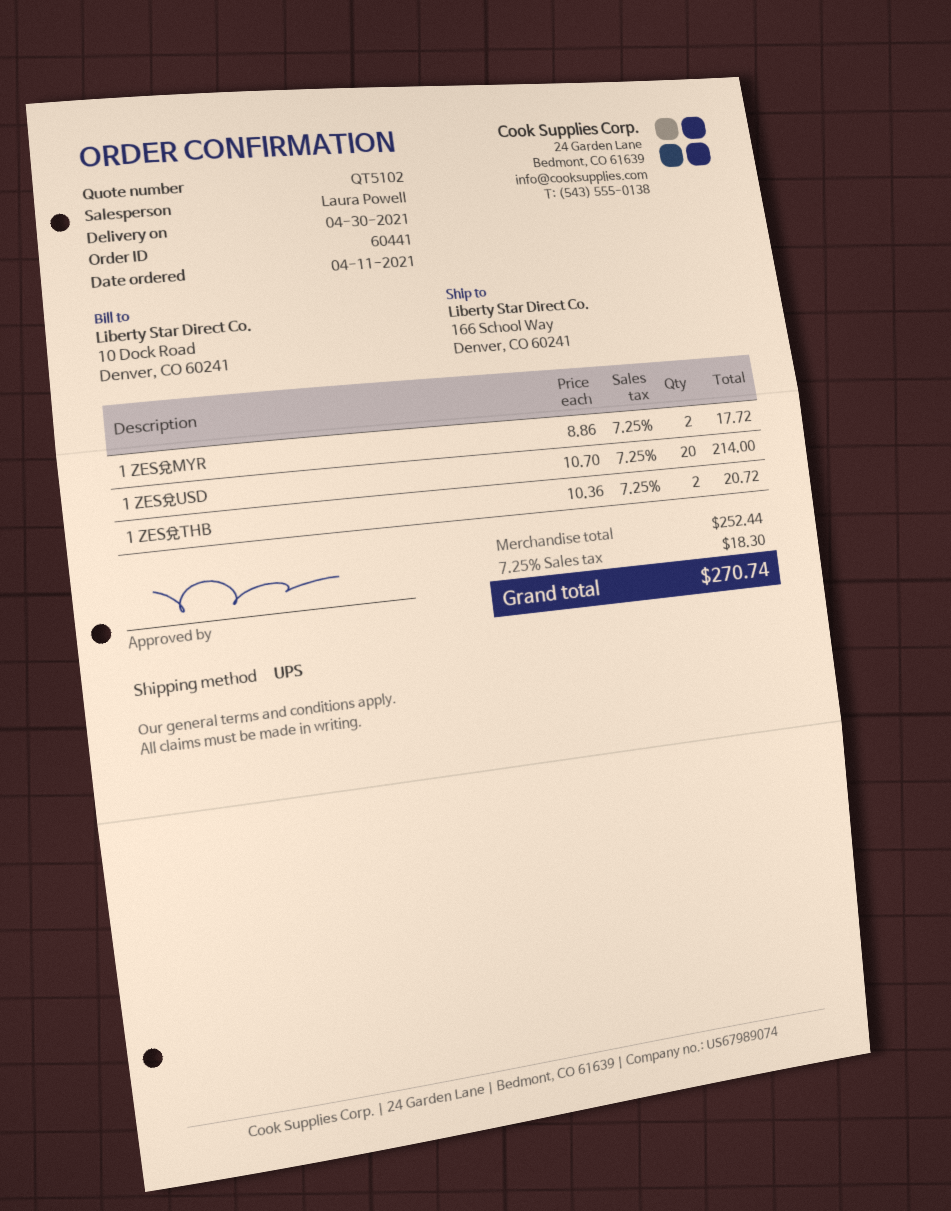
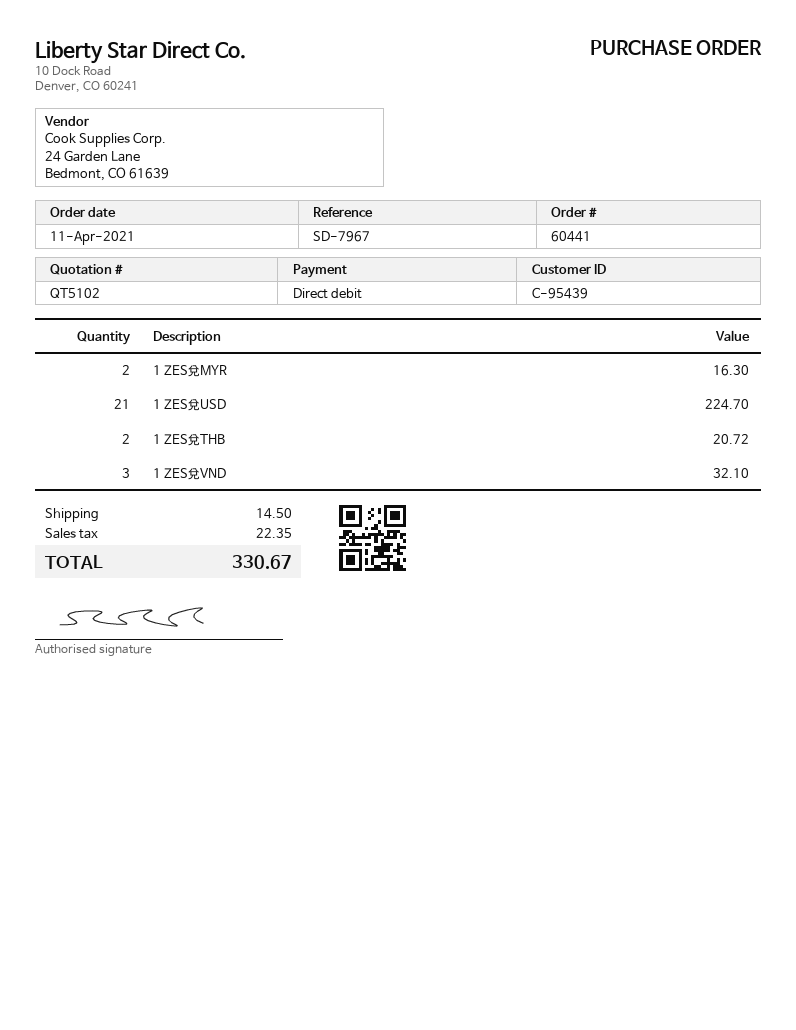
1 ZES兌MYR: 2 for 17.72 -> 2 for 16.30
1 ZES兌USD: 20 for 214.00 -> 21 for 224.70
1 ZES兌VND: none -> 3 for 32.10
shipping: none -> 14.50
tax: 18.30 -> 22.35
total: 270.74 -> 330.67

